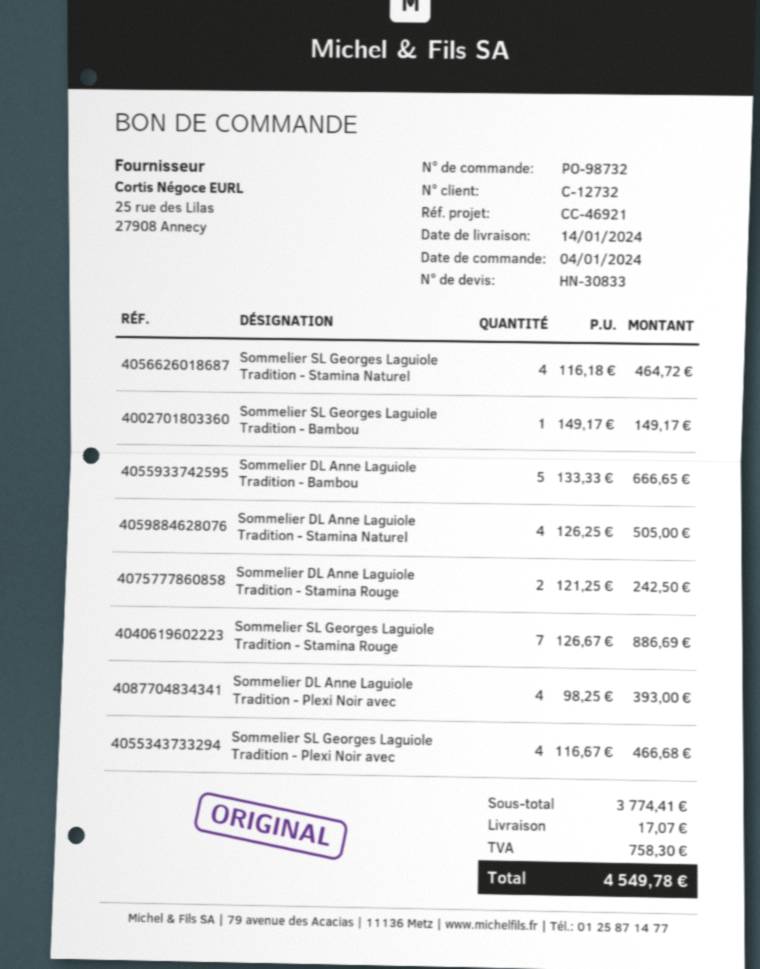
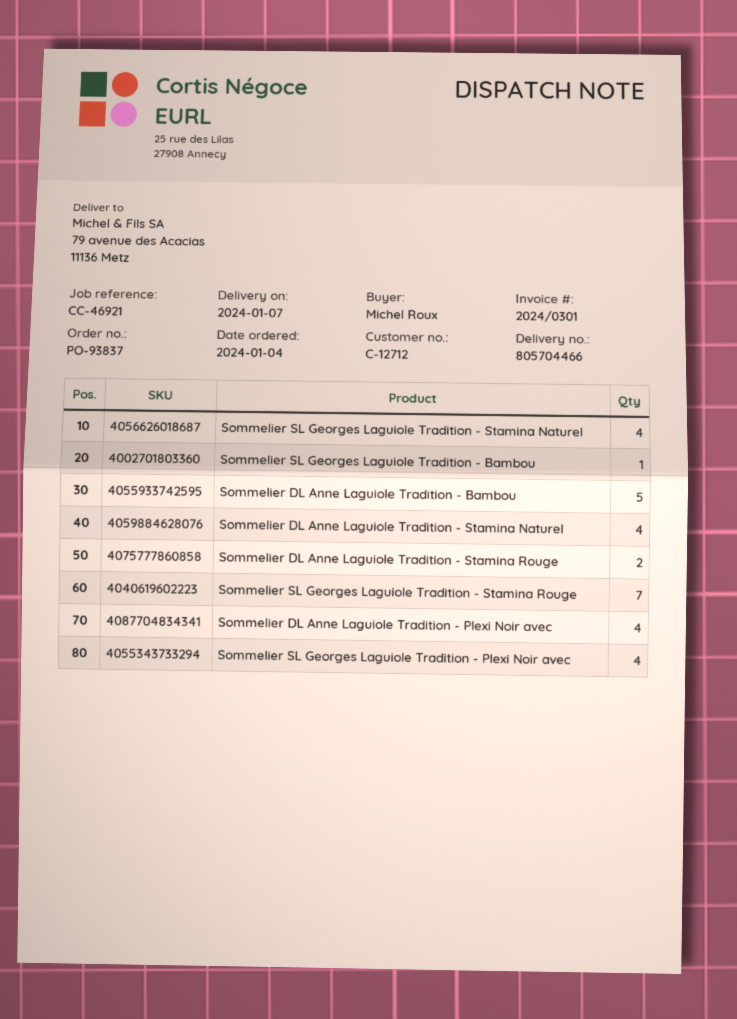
order number: PO-98732 -> PO-93837
delivery date: 2024-01-14 -> 2024-01-07
customer number: C-12732 -> C-12712

